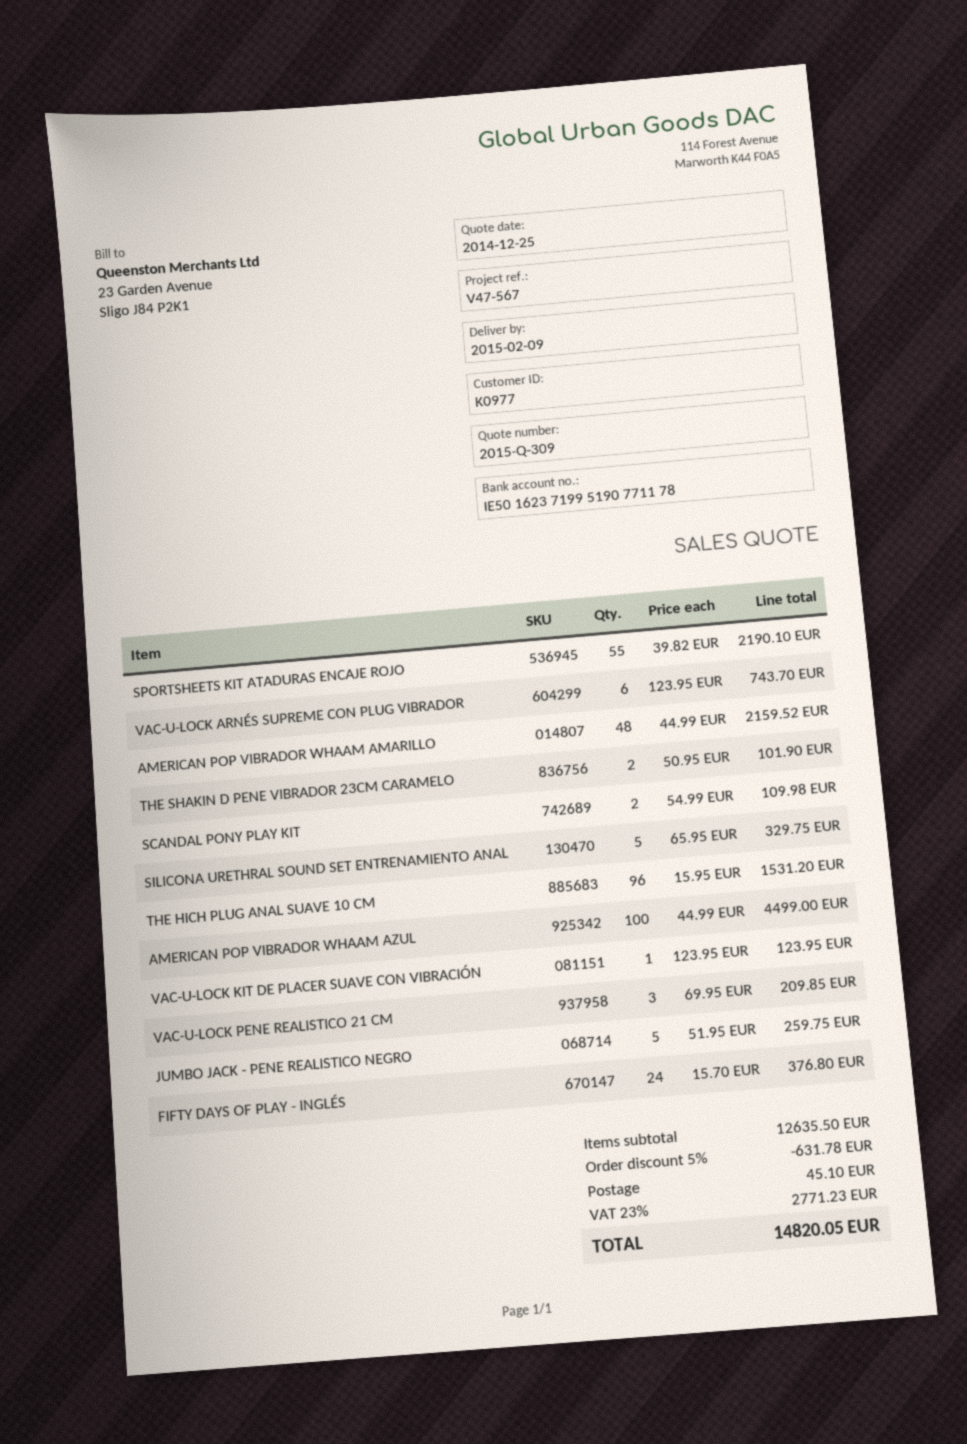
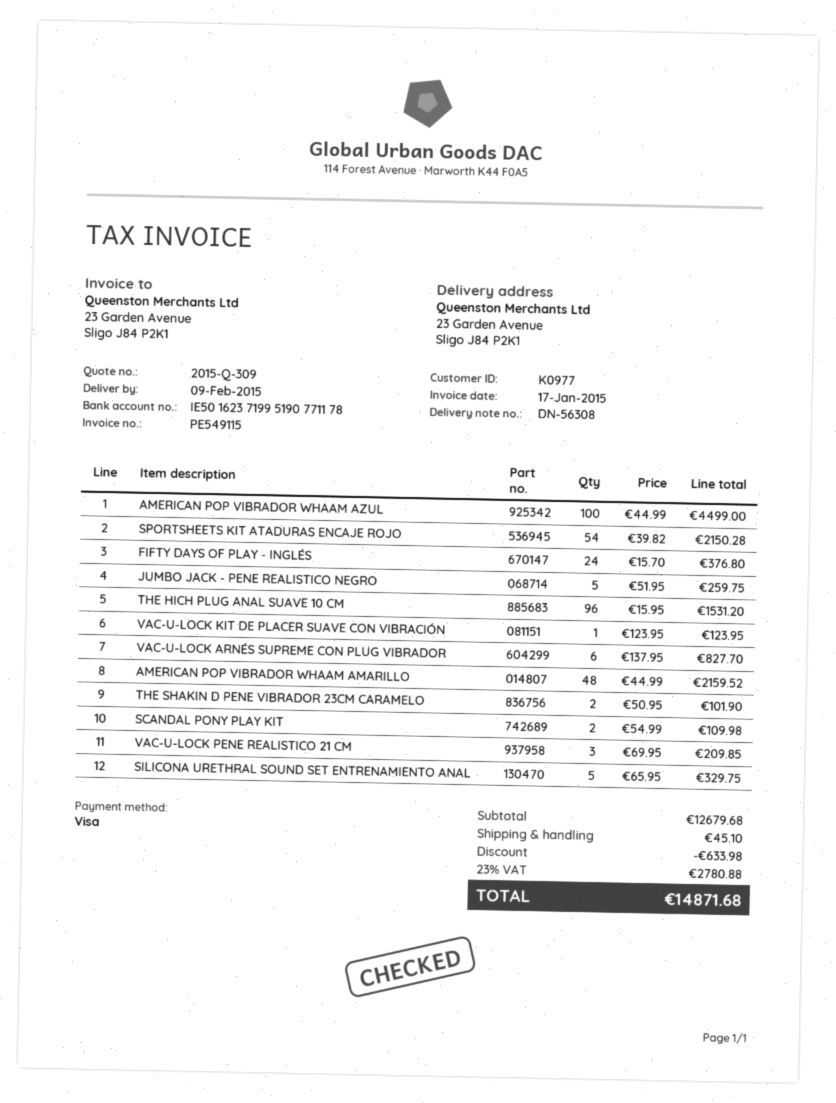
SPORTSHEETS KIT ATADURAS ENCAJE ROJO: 55 x 39.82 = 2190.10 -> 54 x 39.82 = 2150.28
VAC-U-LOCK ARNÉS SUPREME CON PLUG VIBRADOR: 6 x 123.95 = 743.70 -> 6 x 137.95 = 827.70
subtotal: 12635.50 -> 12679.68
discount: 631.78 -> 633.98
tax: 23% = 2771.23 -> 23% = 2780.88
total: 14820.05 -> 14871.68

